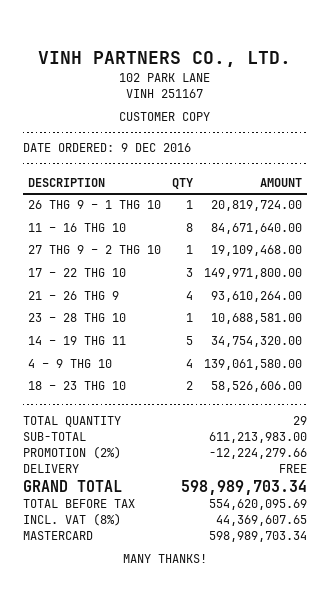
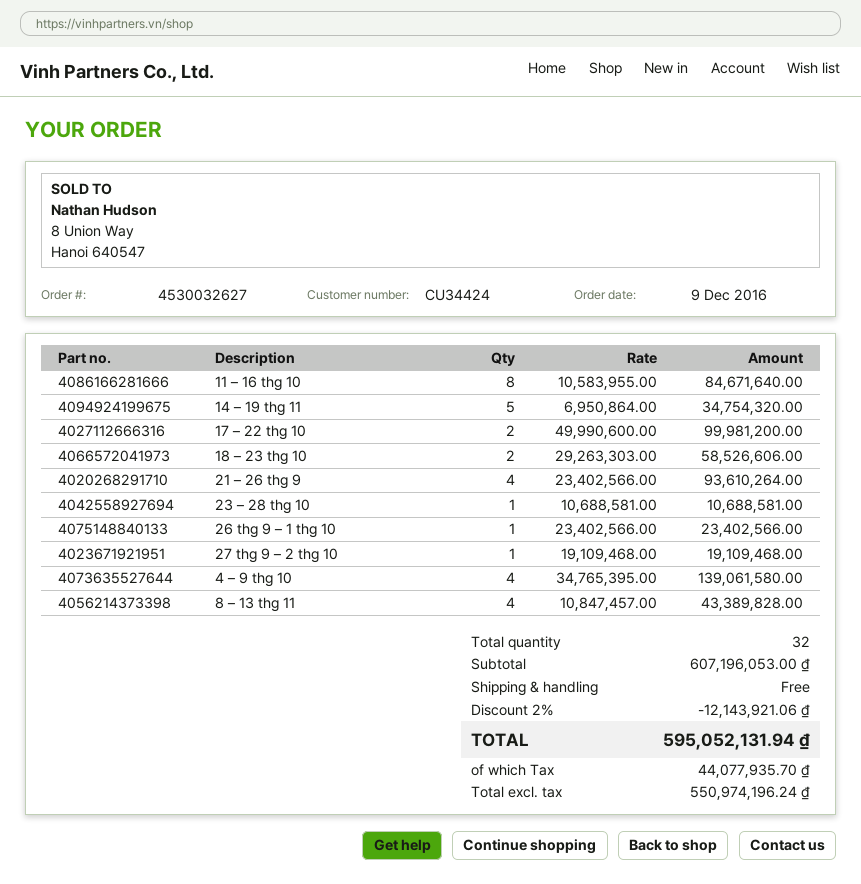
26 THG 9 – 1 THG 10: 1 for 20819724.00 -> 1 for 23402566.00
17 – 22 THG 10: 3 for 149971800.00 -> 2 for 99981200.00
8 – 13 thg 11: none -> 4 for 43389828.00
total quantity: 29 -> 32
subtotal: 611213983.00 -> 607196053.00
discount: 2% = 12224279.66 -> 2% = 12143921.06
net: 554620095.69 -> 550974196.24
tax: 44369607.65 -> 44077935.70
total: 598989703.34 -> 595052131.94

